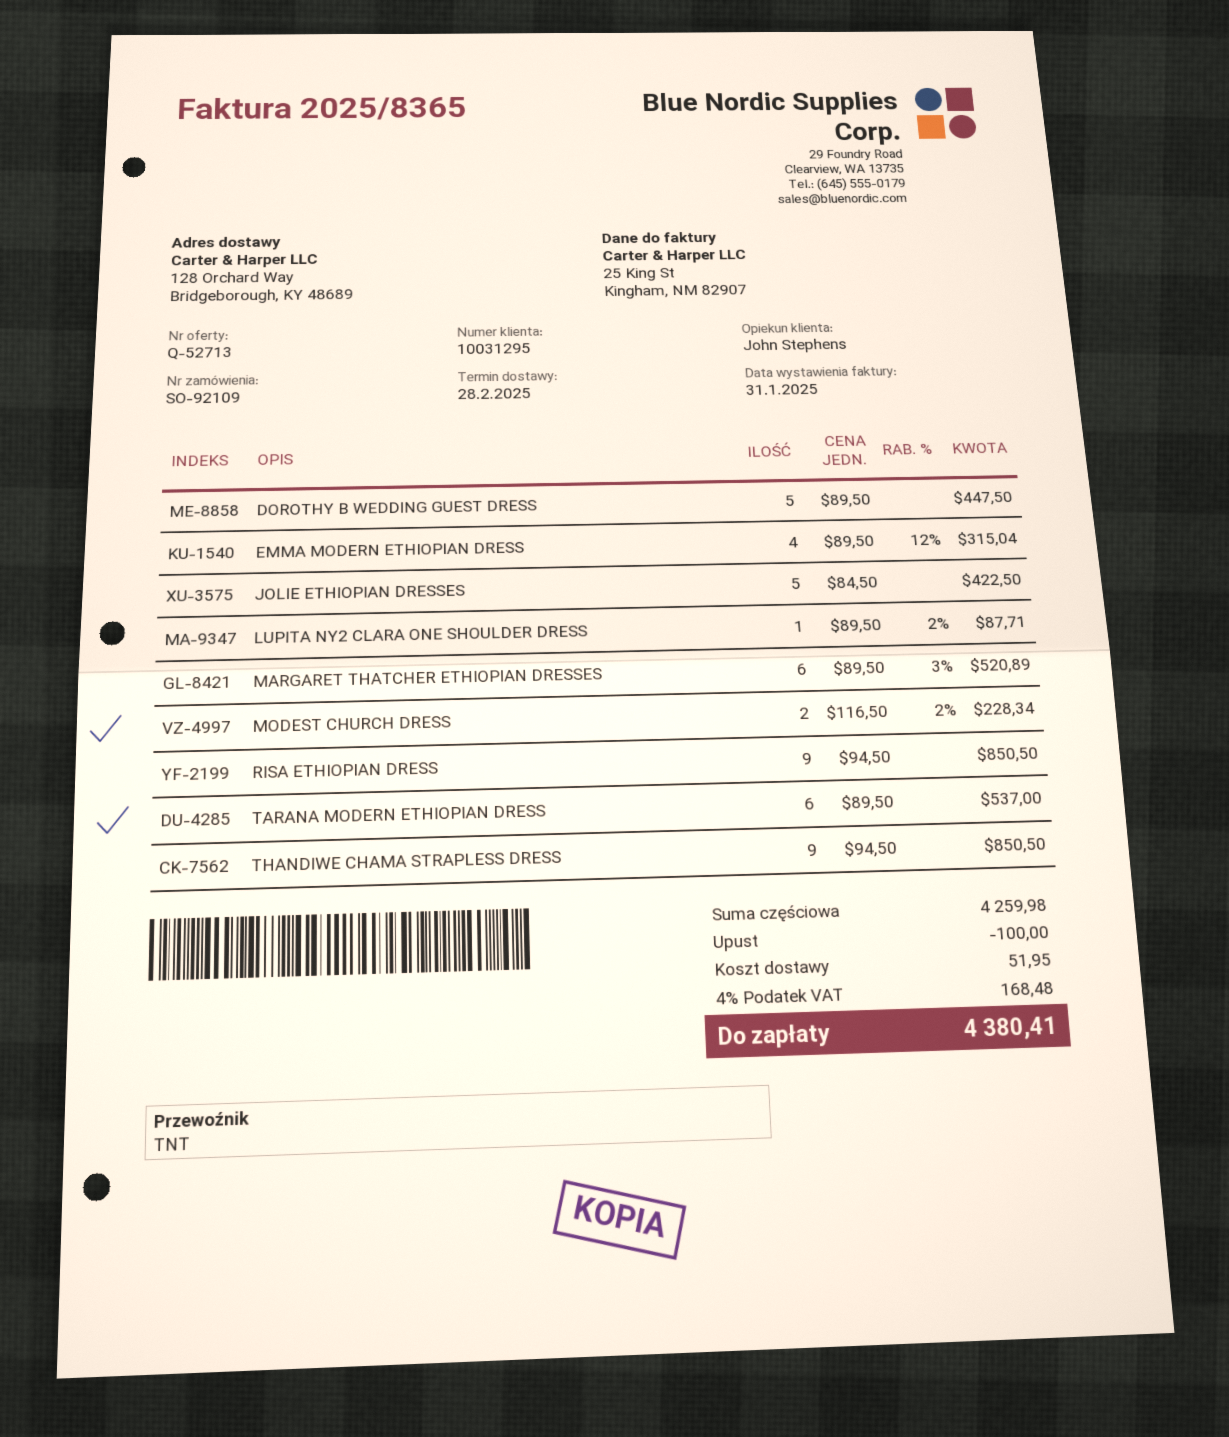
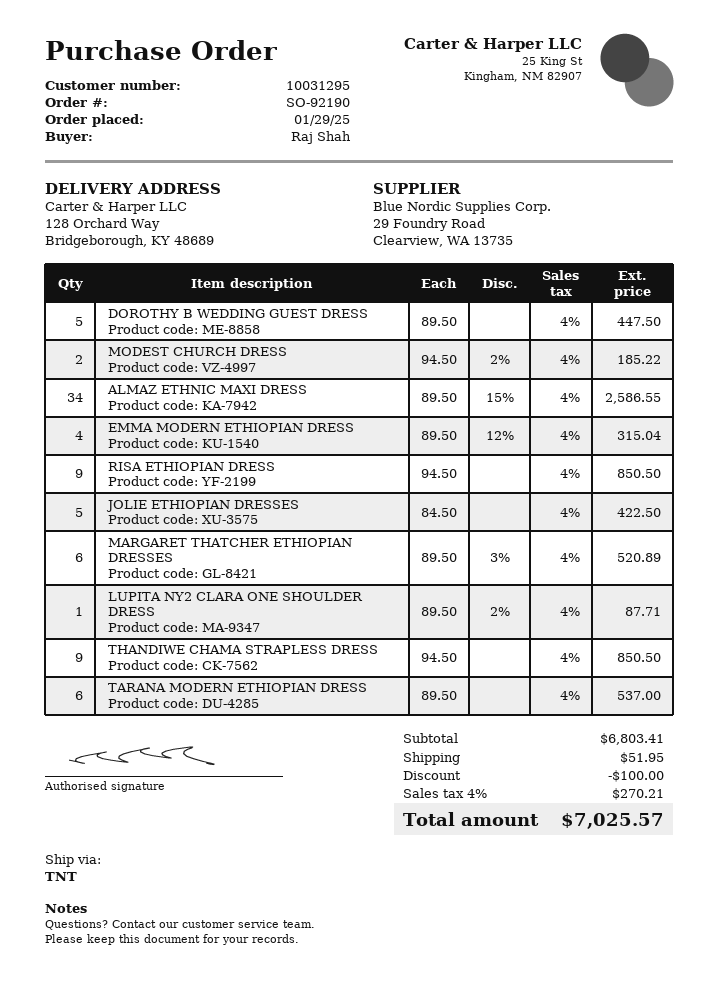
order number: SO-92109 -> SO-92190
MODEST CHURCH DRESS: 2 x 116.50 - 2% = 228.34 -> 2 x 94.50 - 2% = 185.22
ALMAZ ETHNIC MAXI DRESS: none -> 34 x 89.50 - 15% = 2586.55
subtotal: 4259.98 -> 6803.41
tax: 4% = 168.48 -> 4% = 270.21
total: 4380.41 -> 7025.57

